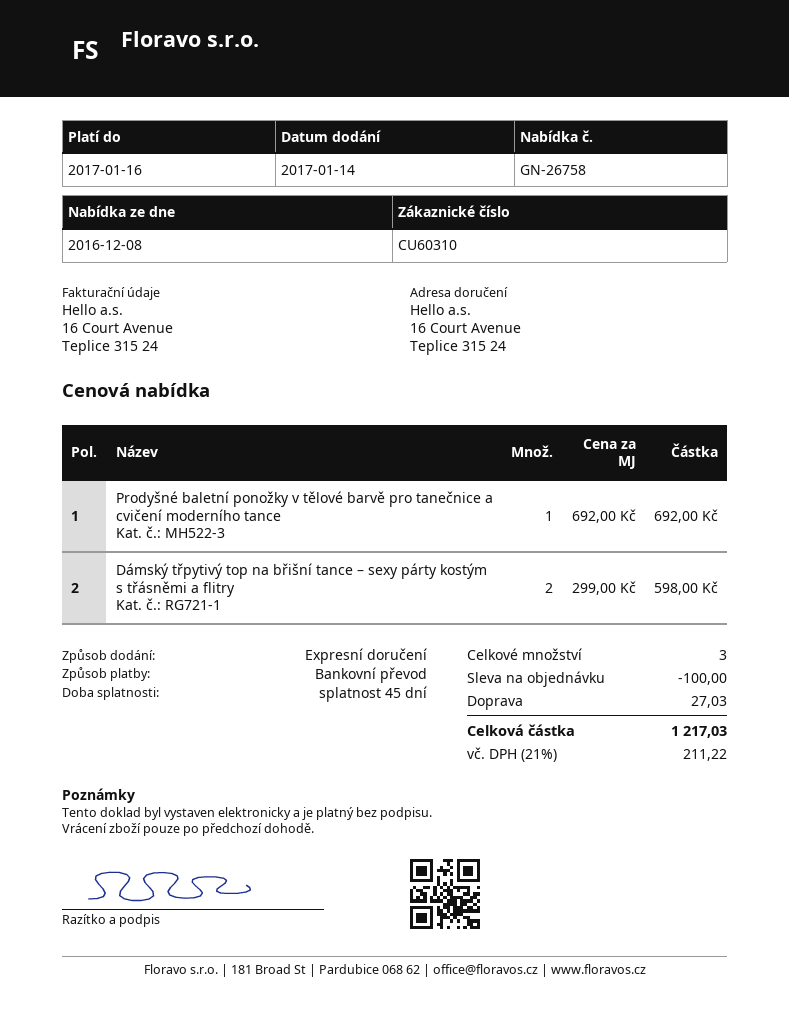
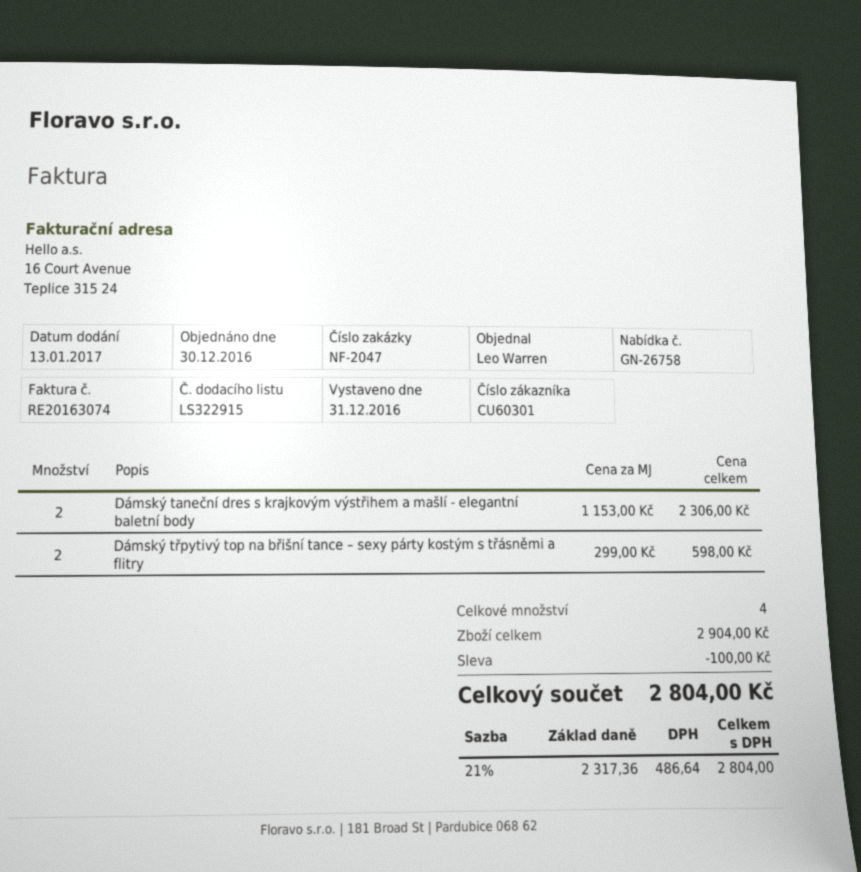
delivery date: 2017-01-14 -> 2017-01-13
customer number: CU60310 -> CU60301
Prodyšné baletní ponožky v tělové barvě pro tanečnice a cvičení moderního tance: 1 x 692.00 = 692.00 -> none
Dámský taneční dres s krajkovým výstřihem a mašlí - elegantní baletní body: none -> 2 x 1153.00 = 2306.00
total quantity: 3 -> 4
shipping: 27.03 -> none
tax: 21% = 211.22 -> 21% = 486.64
total: 1217.03 -> 2804.00

